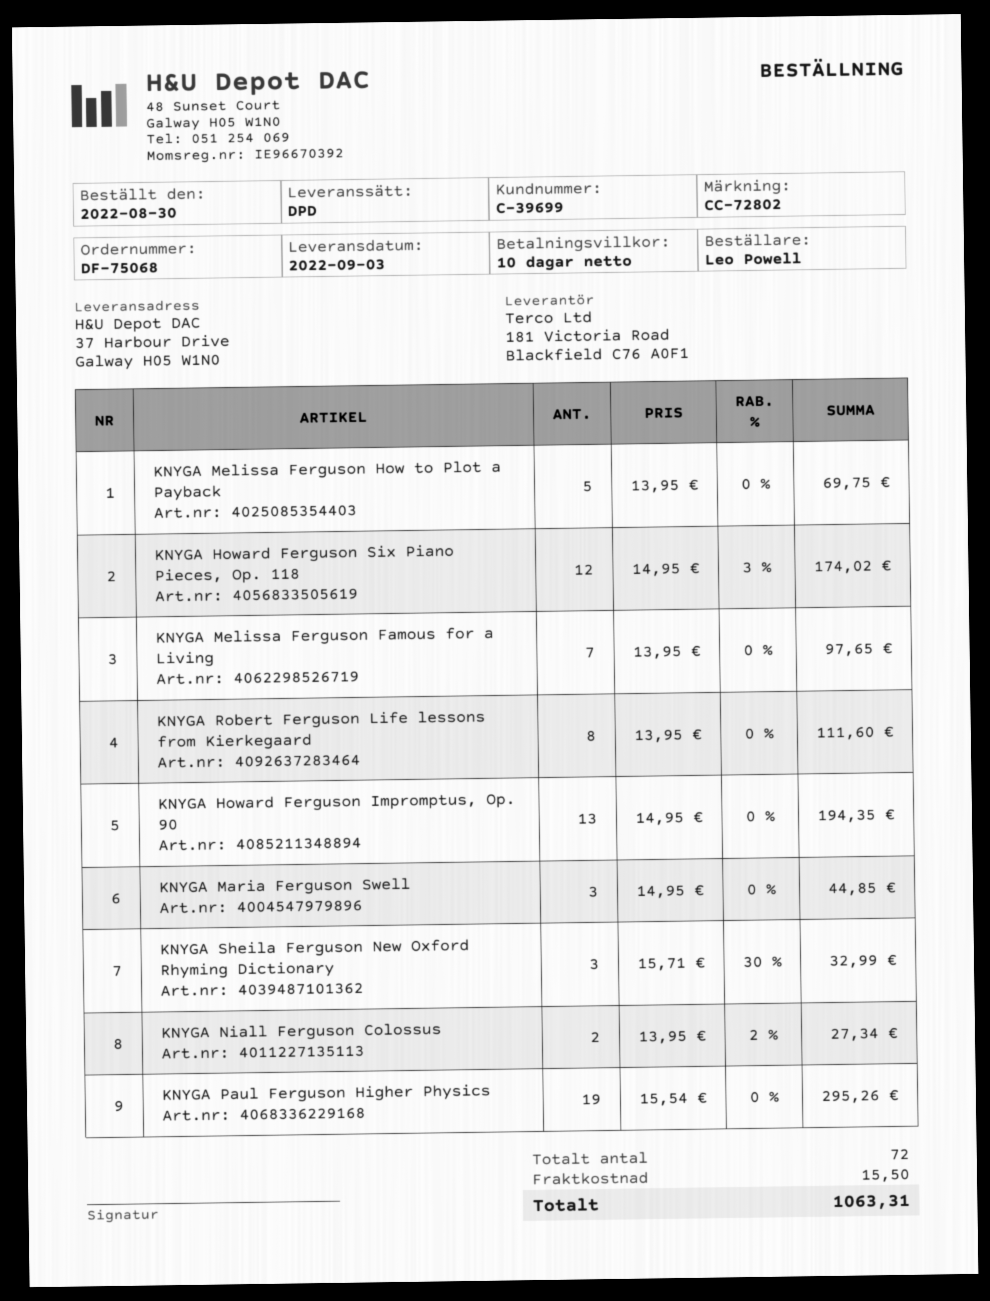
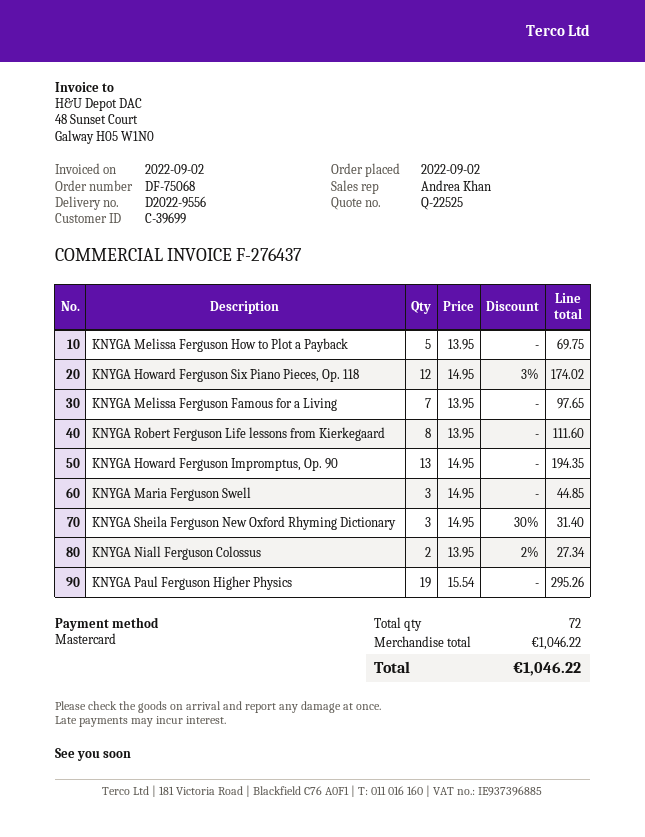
order date: 2022-08-30 -> 2022-09-02
KNYGA Sheila Ferguson New Oxford Rhyming Dictionary: 3 x 15.71 - 30% = 32.99 -> 3 x 14.95 - 30% = 31.40
shipping: 15.50 -> none
total: 1063.31 -> 1046.22

